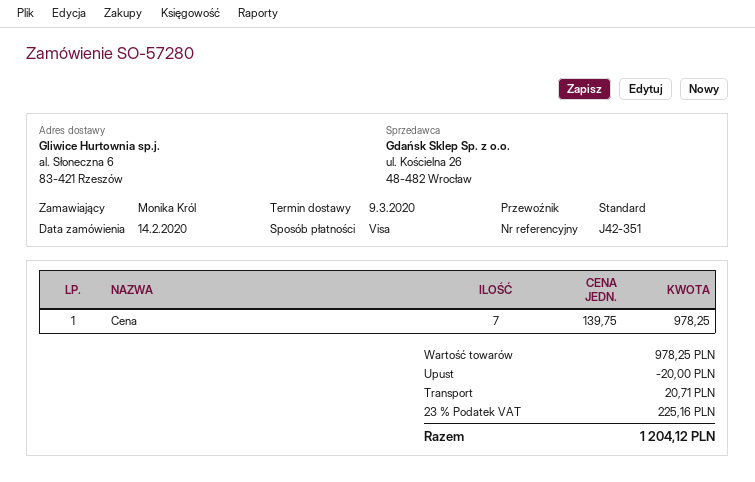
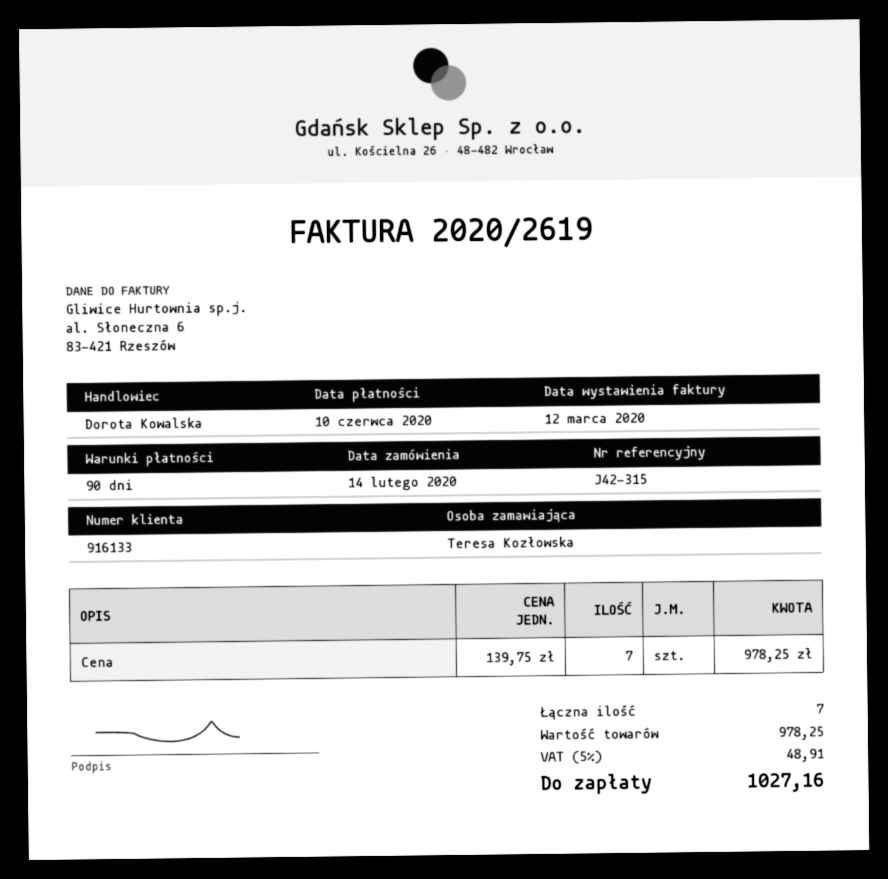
reference: J42-351 -> J42-315
ordered by: Monika Król -> Teresa Kozłowska
discount: 20.00 -> none
shipping: 20.71 -> none
tax: 23% = 225.16 -> 5% = 48.91
total: 1204.12 -> 1027.16

